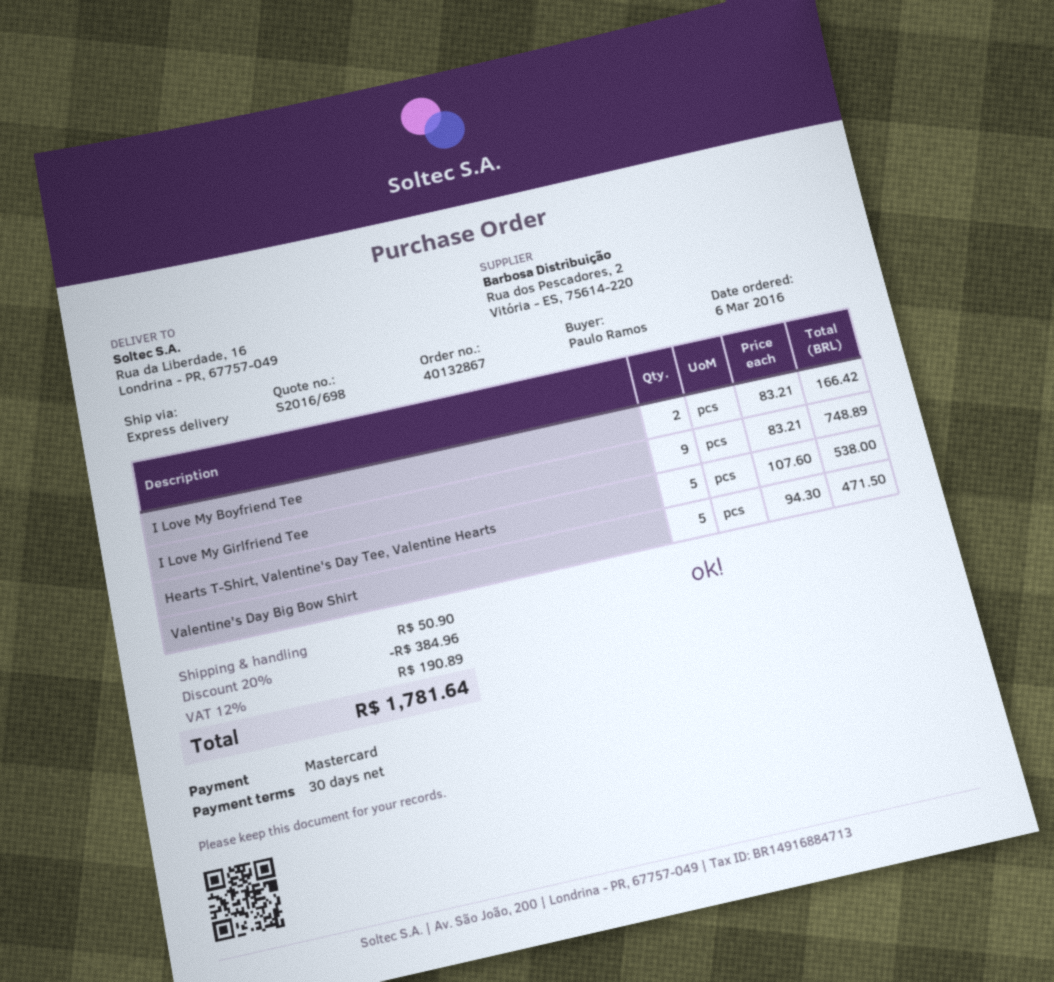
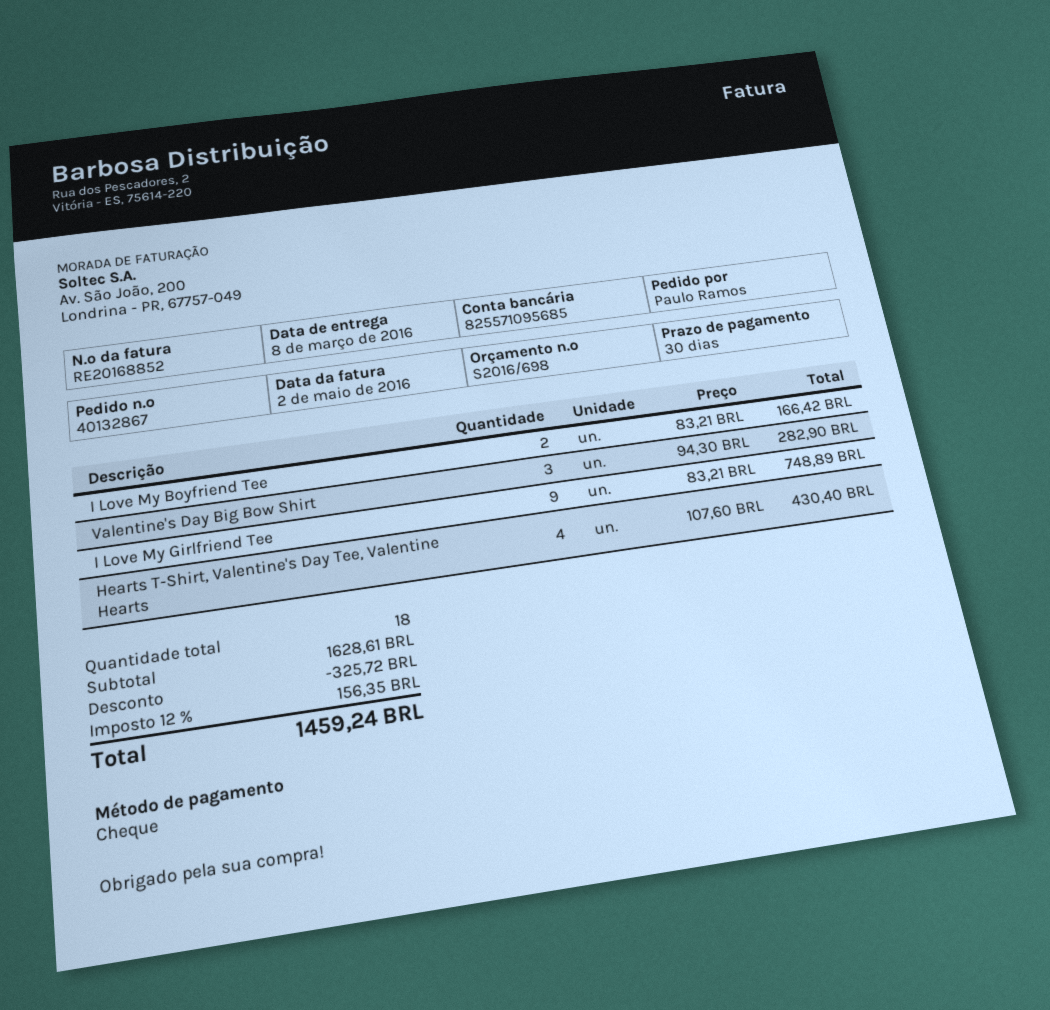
payment method: Mastercard -> cheque
Hearts T-Shirt, Valentine's Day Tee, Valentine Hearts: 5 x 107.60 = 538.00 -> 4 x 107.60 = 430.40
Valentine's Day Big Bow Shirt: 5 x 94.30 = 471.50 -> 3 x 94.30 = 282.90
discount: 384.96 -> 325.72
shipping: 50.90 -> none
tax: 12% = 190.89 -> 12% = 156.35
total: 1781.64 -> 1459.24

